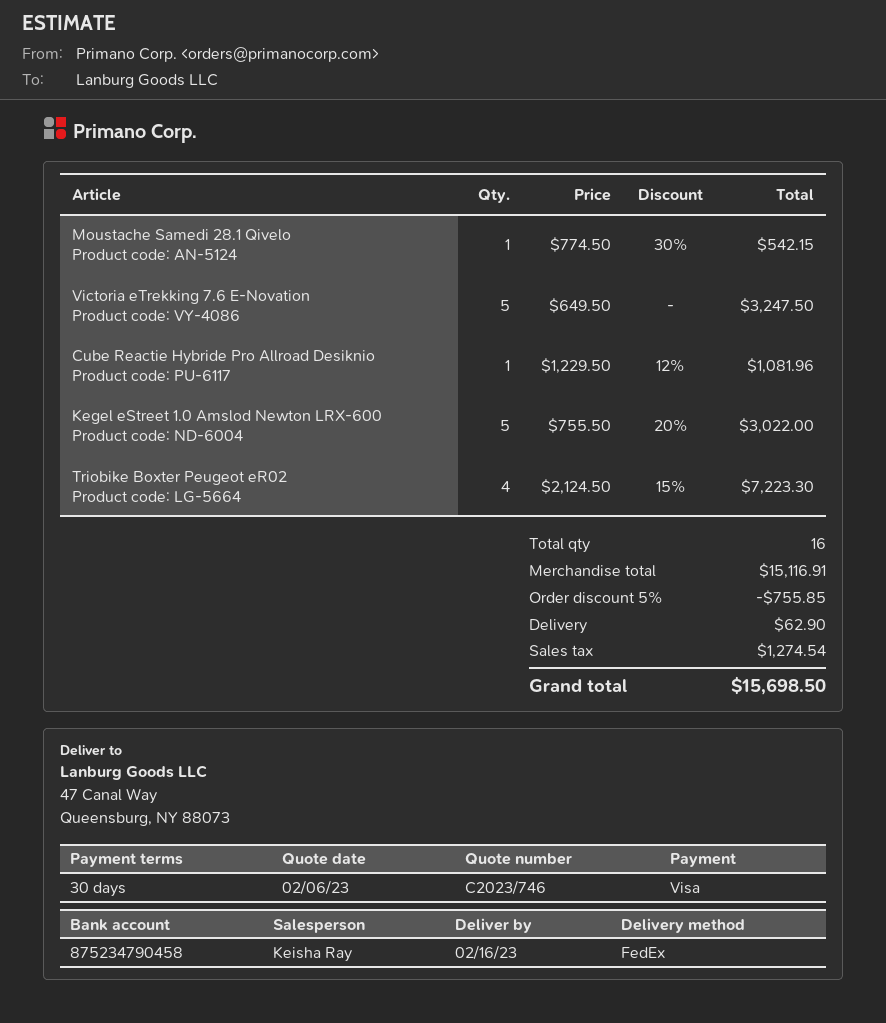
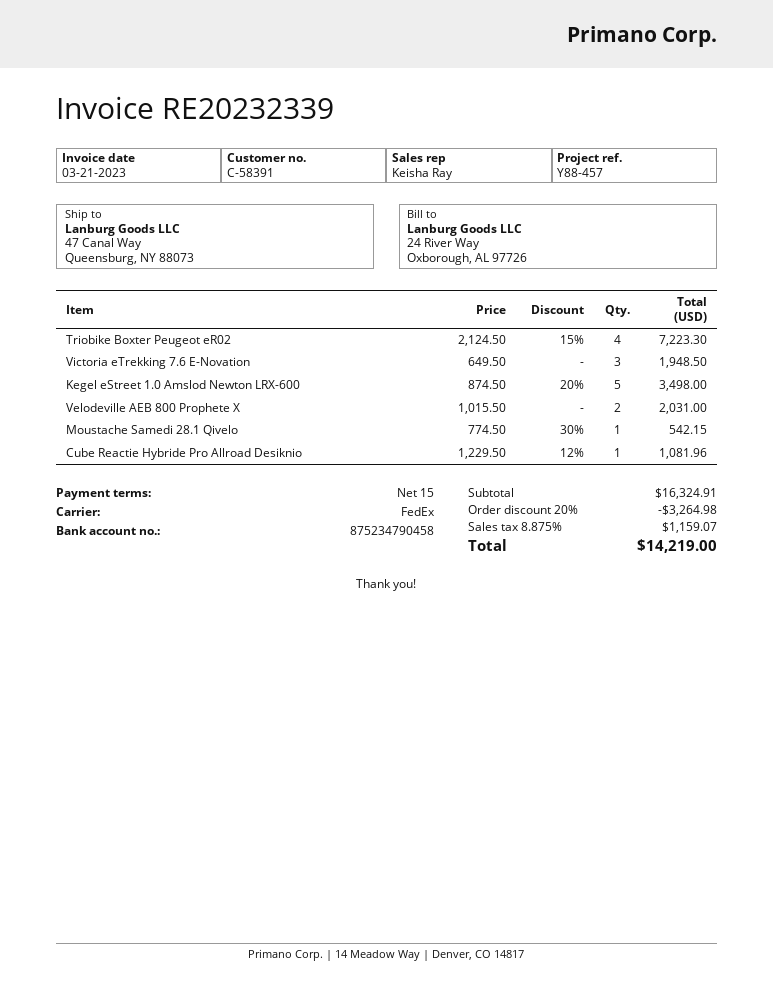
payment terms: 30 days -> 15 days
Victoria eTrekking 7.6 E-Novation: 5 x 649.50 = 3247.50 -> 3 x 649.50 = 1948.50
Kegel eStreet 1.0 Amslod Newton LRX-600: 5 x 755.50 - 20% = 3022.00 -> 5 x 874.50 - 20% = 3498.00
Velodeville AEB 800 Prophete X: none -> 2 x 1015.50 = 2031.00
subtotal: 15116.91 -> 16324.91
discount: 5% = 755.85 -> 20% = 3264.98
shipping: 62.90 -> none
tax: 1274.54 -> 1159.07
total: 15698.50 -> 14219.00

